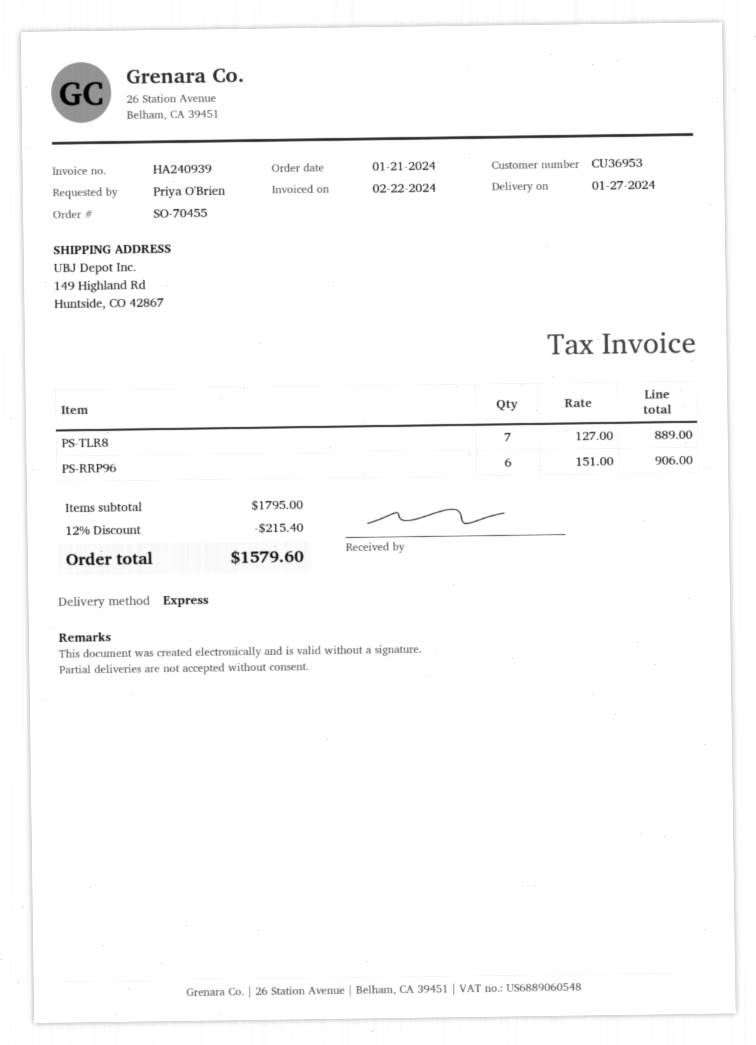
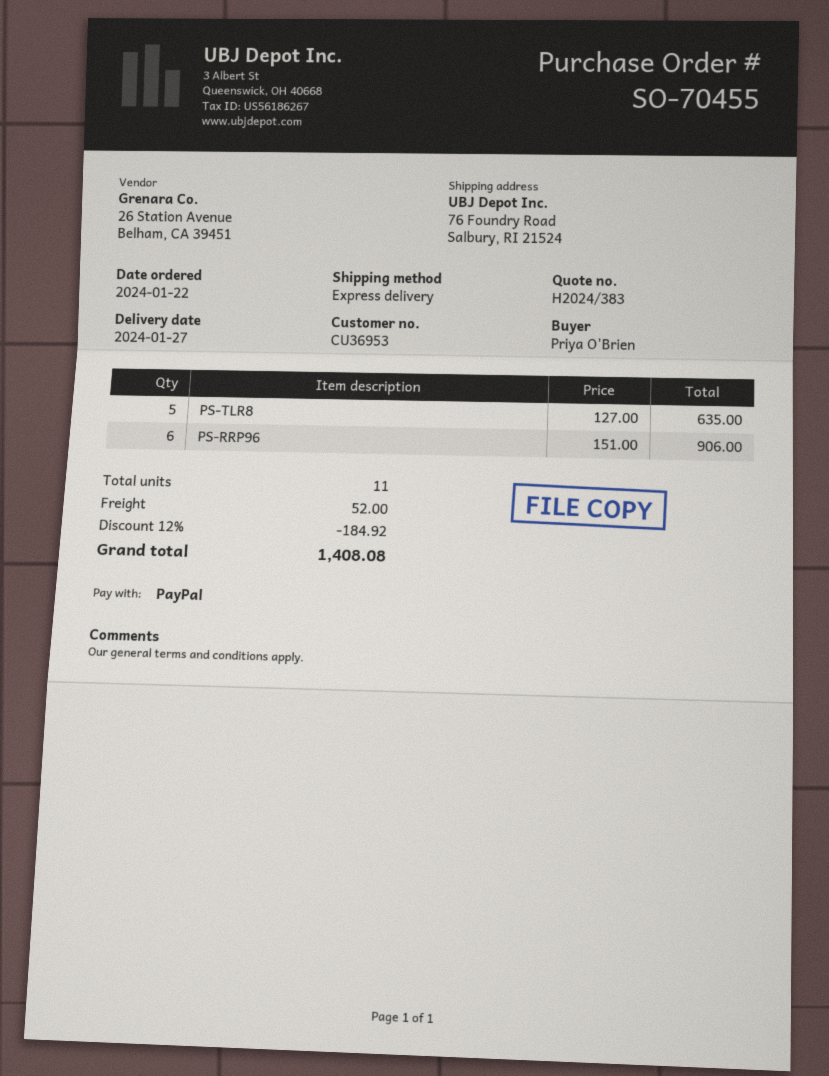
order date: 2024-01-21 -> 2024-01-22
ship to: 149 Highland Rd, Huntside, CO 42867 -> 76 Foundry Road, Salbury, RI 21524
PS-TLR8: 7 x 127.00 = 889.00 -> 5 x 127.00 = 635.00
discount: 12% = 215.40 -> 12% = 184.92
shipping: none -> 52.00
total: 1579.60 -> 1408.08

